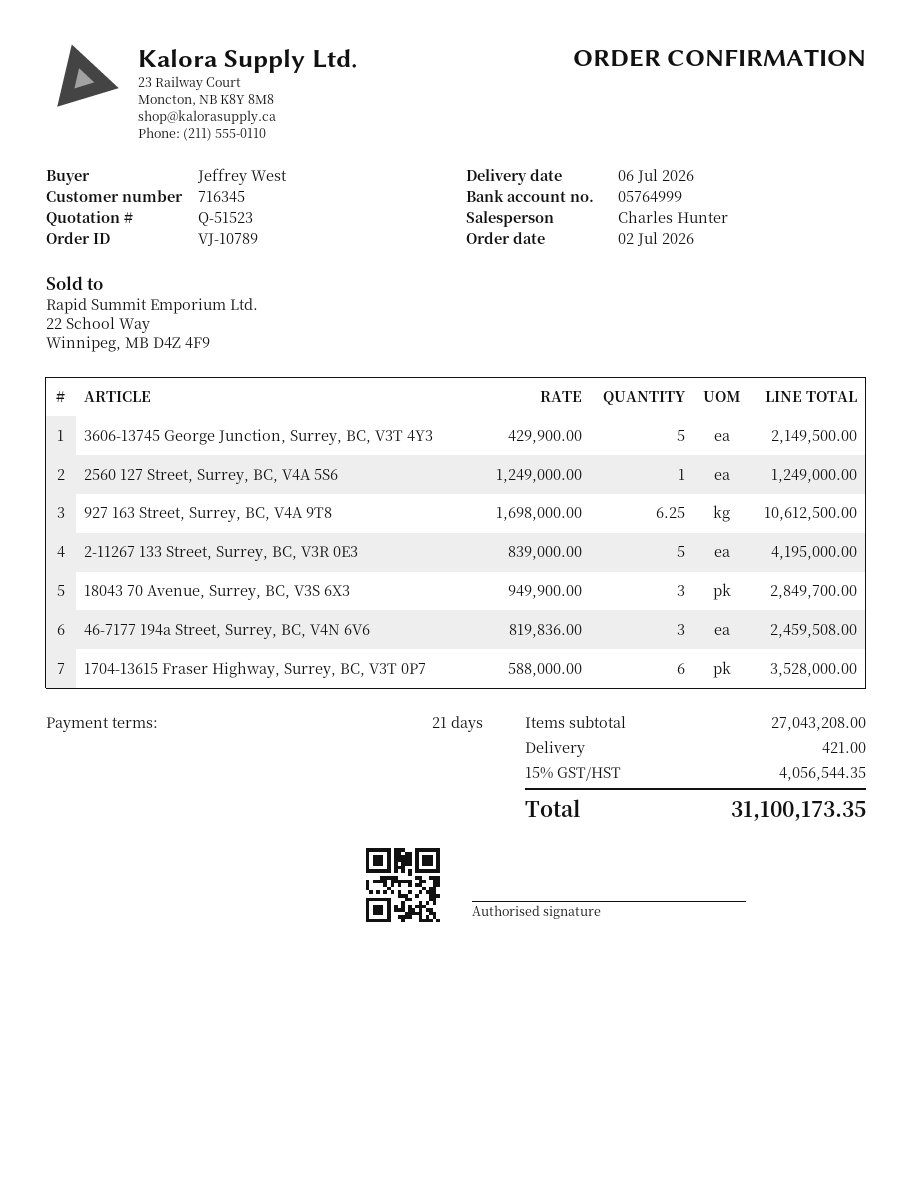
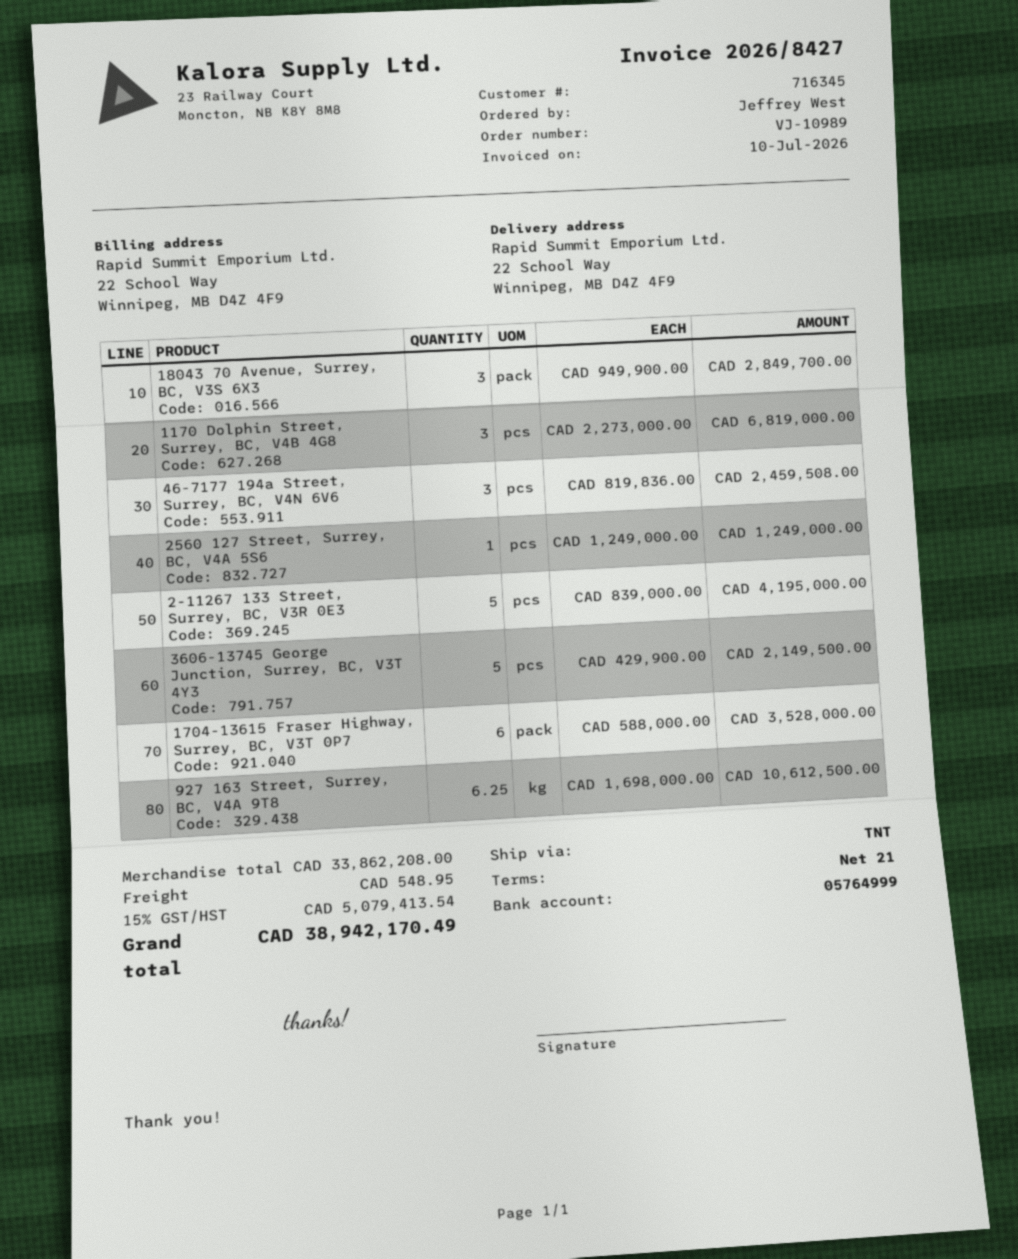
order number: VJ-10789 -> VJ-10989
1170 Dolphin Street, Surrey, BC, V4B 4G8: none -> 3 x 2273000.00 = 6819000.00
subtotal: 27043208.00 -> 33862208.00
shipping: 421.00 -> 548.95
tax: 15% = 4056544.35 -> 15% = 5079413.54
total: 31100173.35 -> 38942170.49

